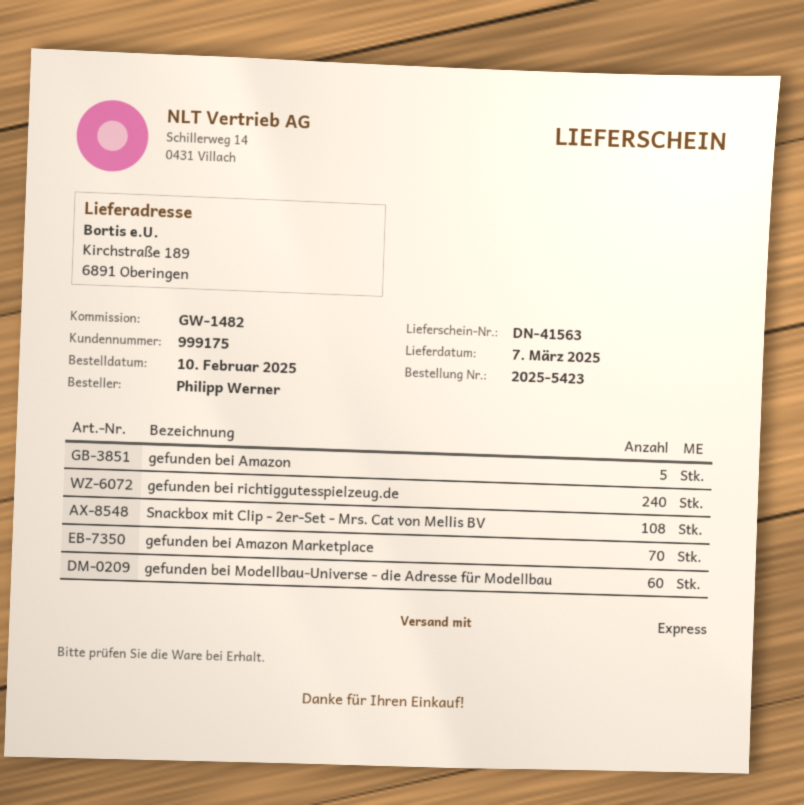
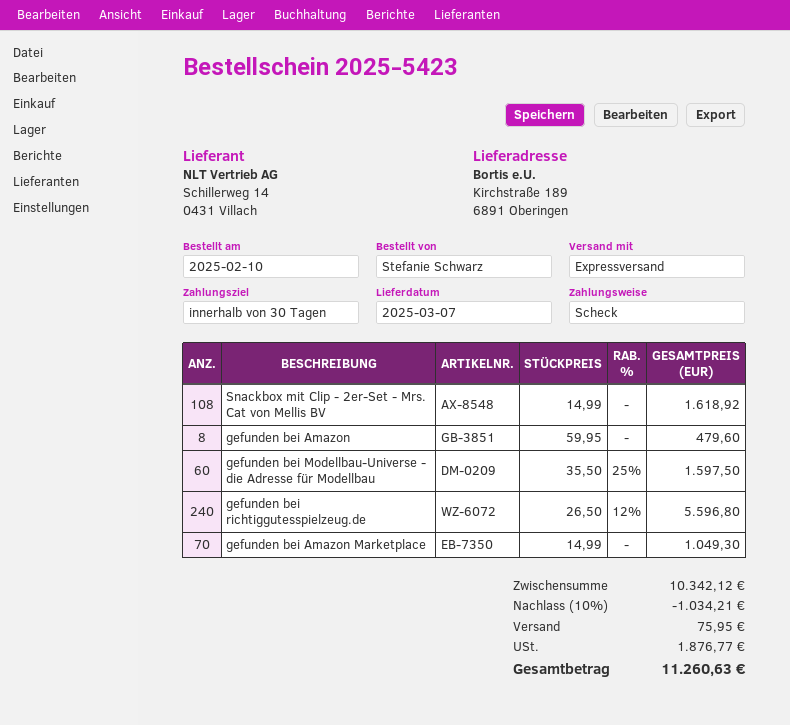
ordered by: Philipp Werner -> Stefanie Schwarz
gefunden bei Amazon: 5 -> 8

